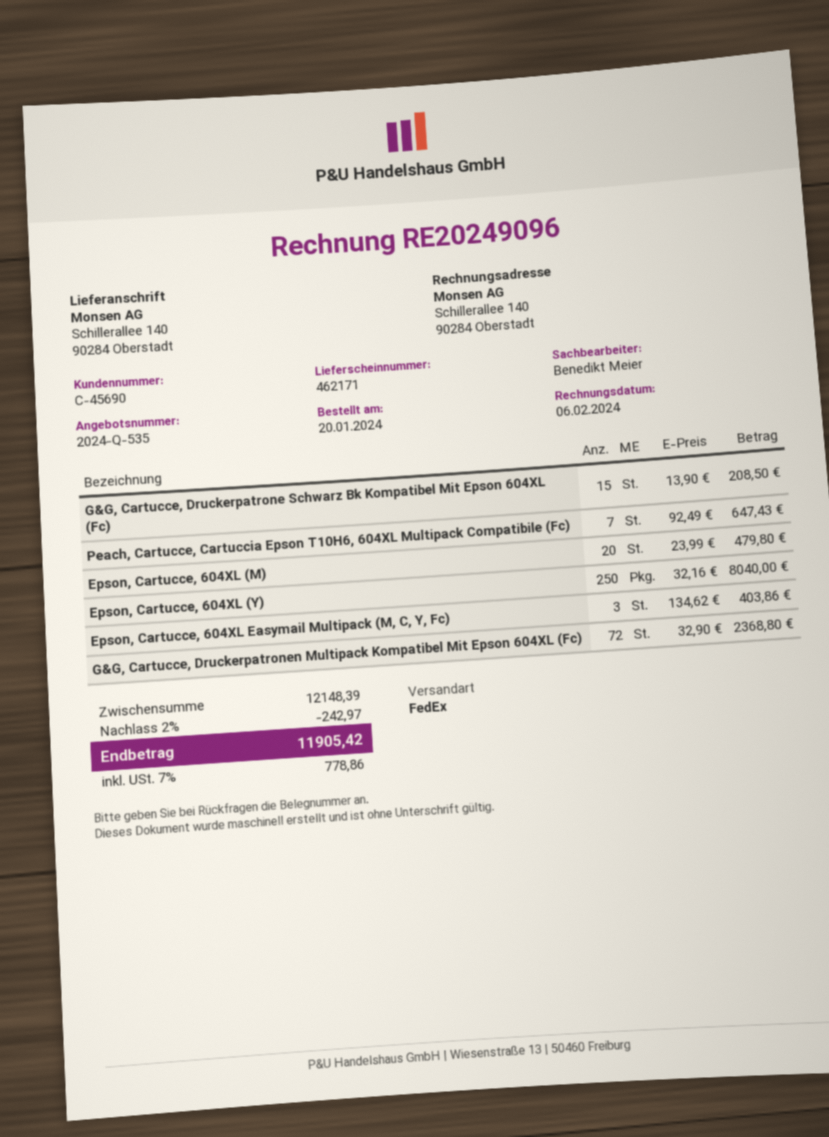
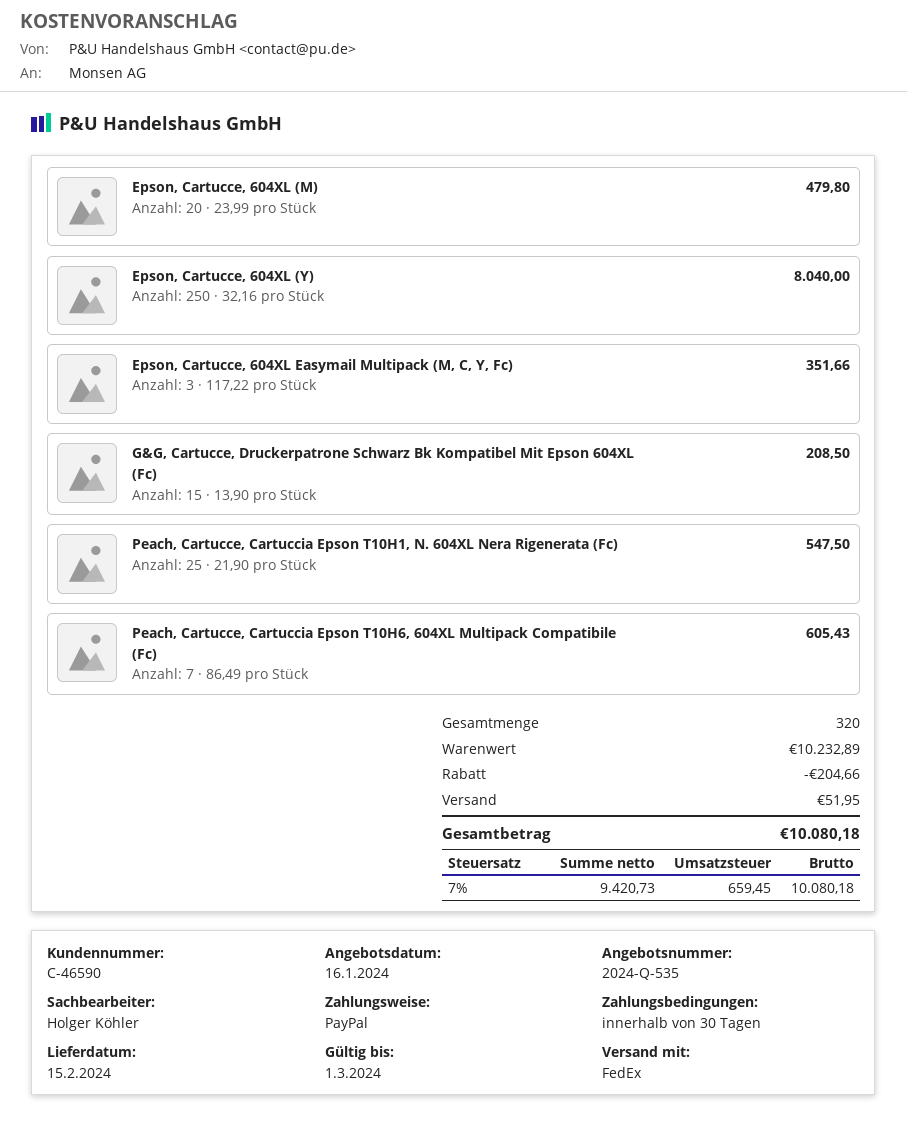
customer number: C-45690 -> C-46590
sales rep: Benedikt Meier -> Holger Köhler
Peach, Cartucce, Cartuccia Epson T10H6, 604XL Multipack Compatibile (Fc): 7 x 92.49 = 647.43 -> 7 x 86.49 = 605.43
Epson, Cartucce, 604XL Easymail Multipack (M, C, Y, Fc): 3 x 134.62 = 403.86 -> 3 x 117.22 = 351.66
G&G, Cartucce, Druckerpatronen Multipack Kompatibel Mit Epson 604XL (Fc): 72 x 32.90 = 2368.80 -> none
Peach, Cartucce, Cartuccia Epson T10H1, N. 604XL Nera Rigenerata (Fc): none -> 25 x 21.90 = 547.50
subtotal: 12148.39 -> 10232.89
discount: 242.97 -> 204.66
shipping: none -> 51.95
tax: 7% = 778.86 -> 7% = 659.45
total: 11905.42 -> 10080.18

